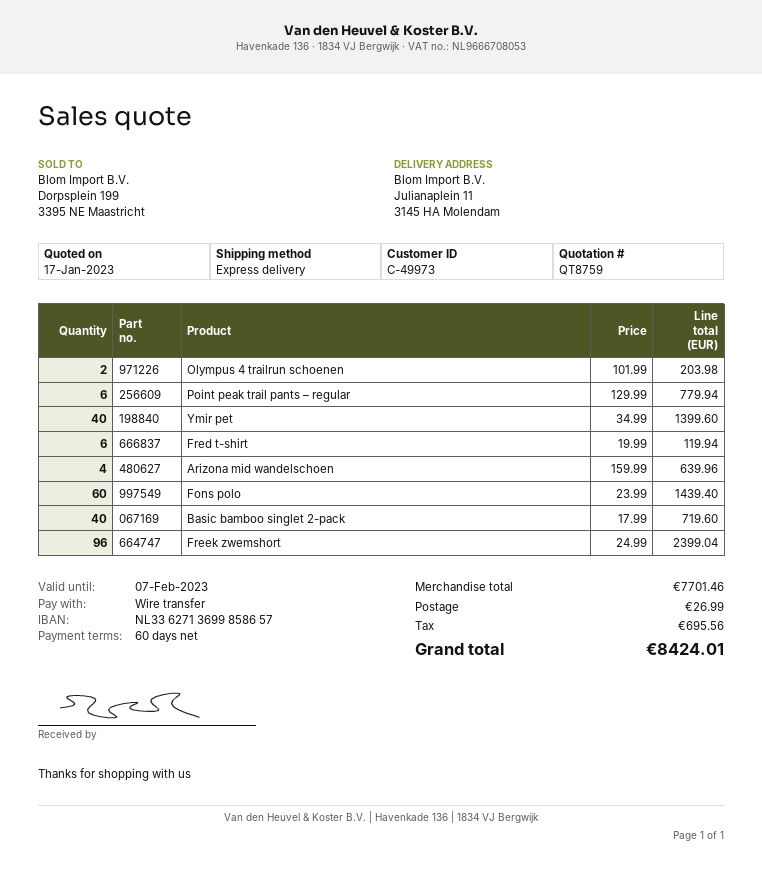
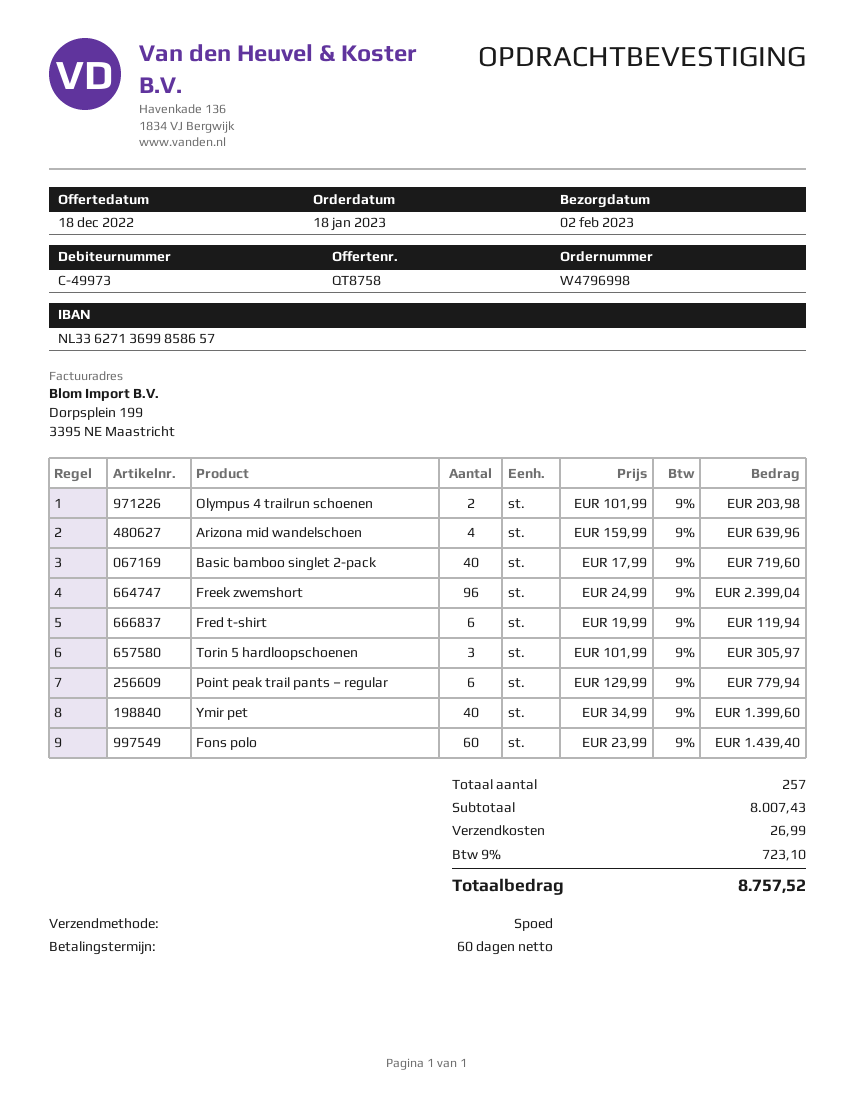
quote number: QT8759 -> QT8758
quote date: 2023-01-17 -> 2022-12-18
Torin 5 hardloopschoenen: none -> 3 x 101.99 = 305.97
subtotal: 7701.46 -> 8007.43
tax: 695.56 -> 723.10
total: 8424.01 -> 8757.52

